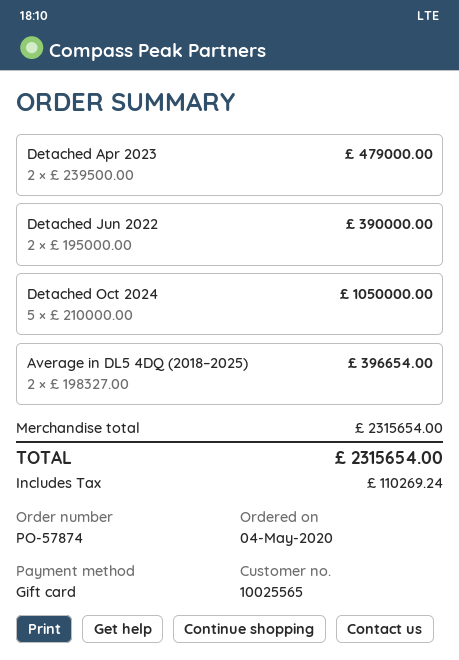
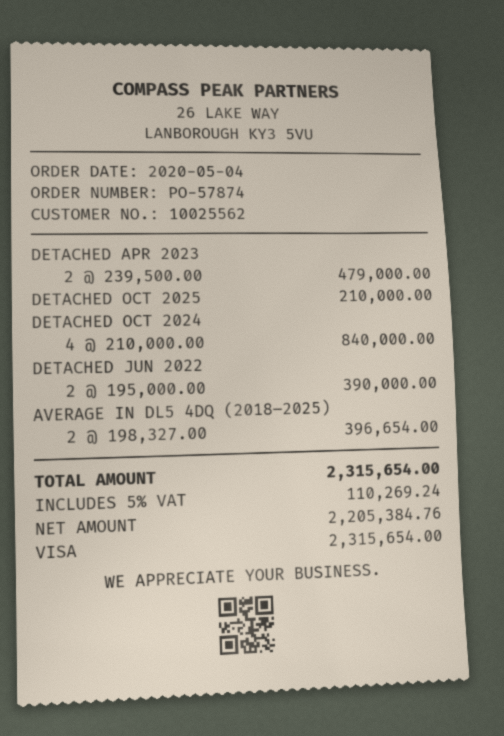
customer number: 10025565 -> 10025562
payment method: gift card -> Visa
Detached Oct 2024: 5 x 210000.00 = 1050000.00 -> 4 x 210000.00 = 840000.00
DETACHED OCT 2025: none -> 1 x 210000.00 = 210000.00

